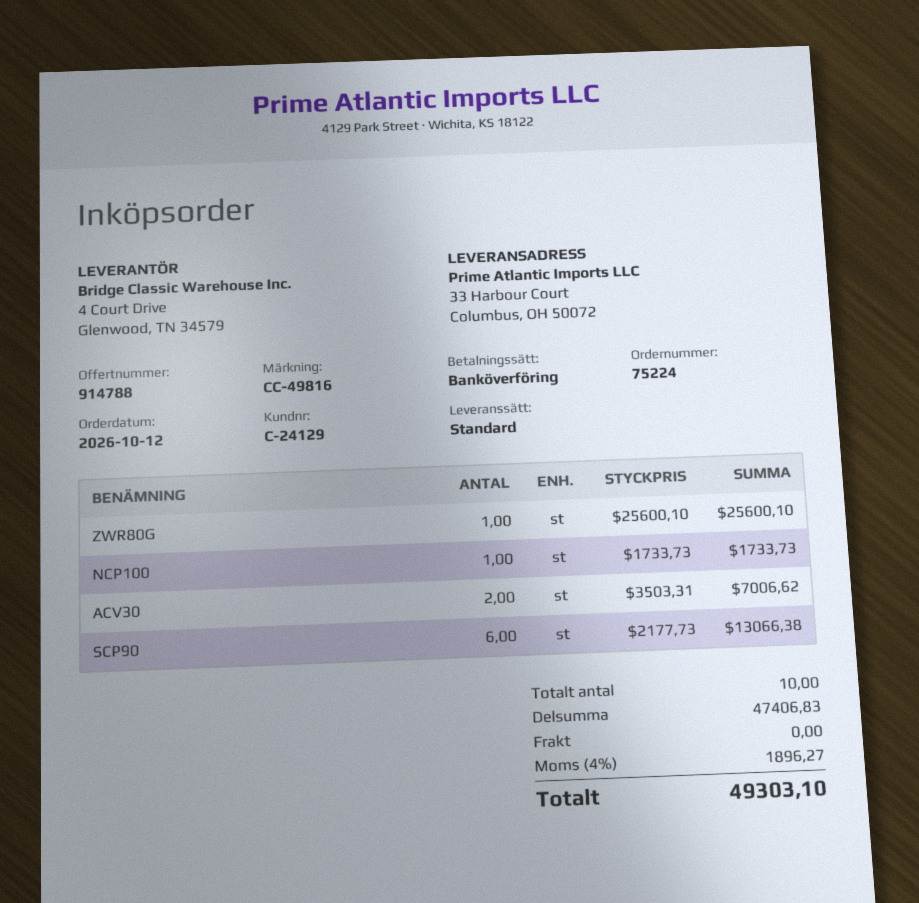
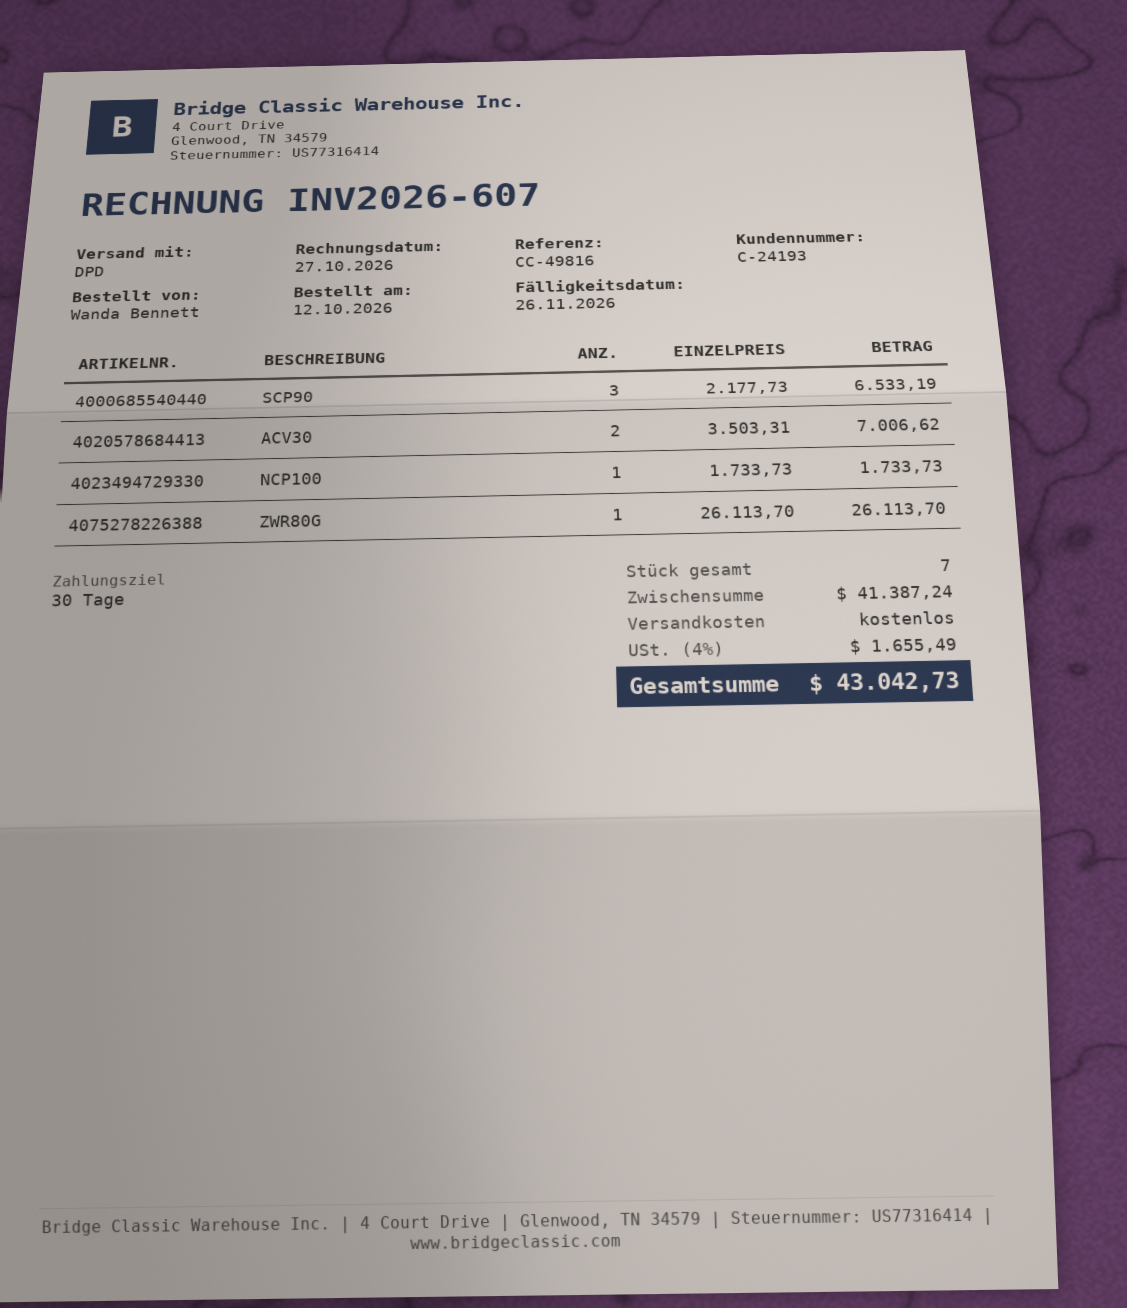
customer number: C-24129 -> C-24193
shipping method: standard -> DPD
ZWR80G: 1 x 25600.10 = 25600.10 -> 1 x 26113.70 = 26113.70
SCP90: 6 x 2177.73 = 13066.38 -> 3 x 2177.73 = 6533.19
total quantity: 10 -> 7
subtotal: 47406.83 -> 41387.24
tax: 4% = 1896.27 -> 4% = 1655.49
total: 49303.10 -> 43042.73

